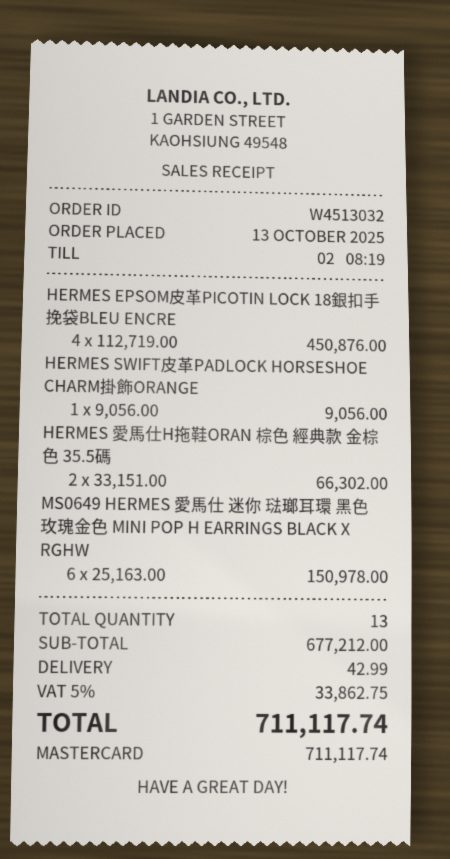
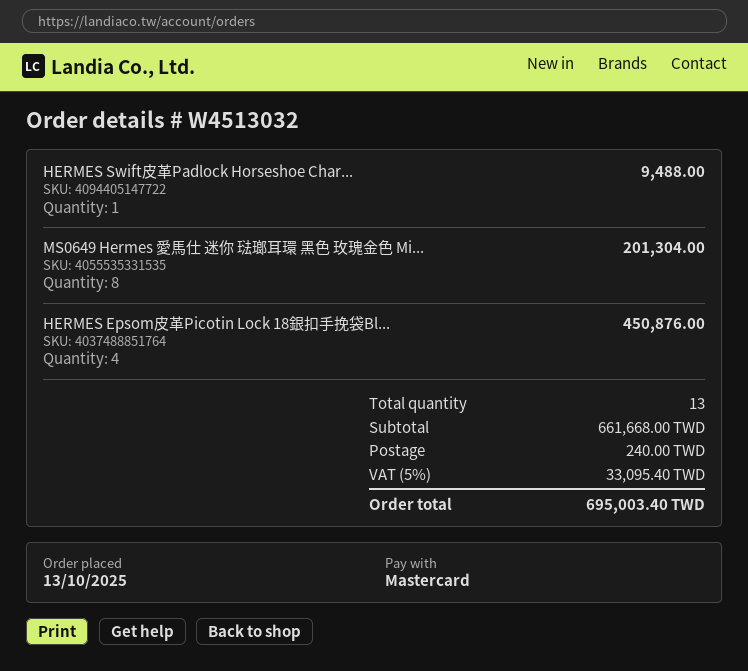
HERMES SWIFT皮革PADLOCK HORSESHOE CHARM掛飾ORANGE: 1 for 9056.00 -> 1 for 9488.00
HERMES 愛馬仕H拖鞋ORAN 棕色 經典款 金棕色 35.5碼: 2 for 66302.00 -> none
MS0649 HERMES 愛馬仕 迷你 琺瑯耳環 黑色 玫瑰金色 MINI POP H EARRINGS BLACK X RGHW: 6 for 150978.00 -> 8 for 201304.00
subtotal: 677212.00 -> 661668.00
shipping: 42.99 -> 240.00
tax: 5% = 33862.75 -> 5% = 33095.40
total: 711117.74 -> 695003.40

